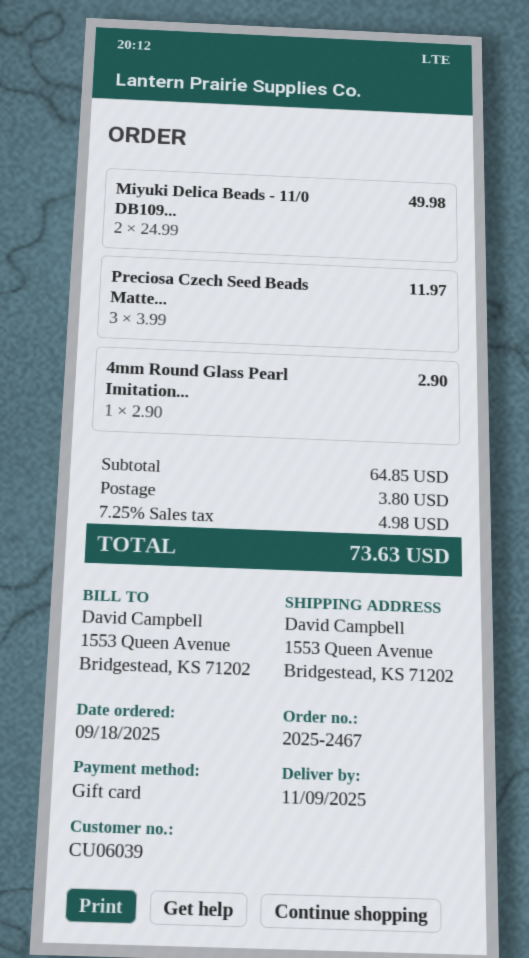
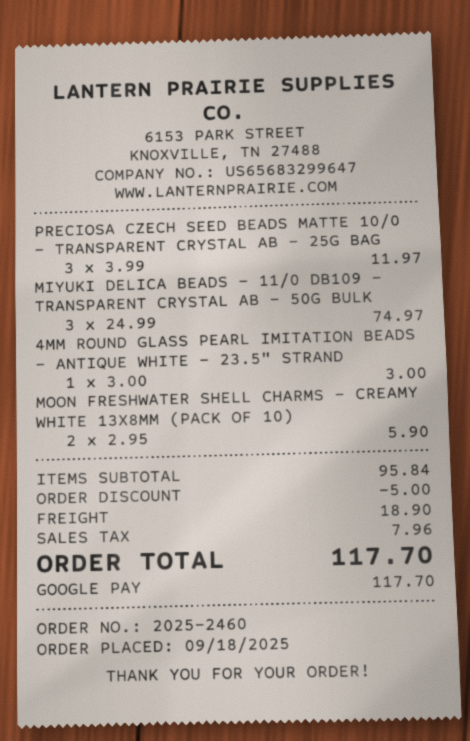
order number: 2025-2467 -> 2025-2460
payment method: gift card -> Google Pay
Miyuki Delica Beads - 11/0 DB109...: 2 x 24.99 = 49.98 -> 3 x 24.99 = 74.97
4mm Round Glass Pearl Imitation...: 1 x 2.90 = 2.90 -> 1 x 3.00 = 3.00
MOON FRESHWATER SHELL CHARMS – CREAMY WHITE 13X8MM (PACK OF 10): none -> 2 x 2.95 = 5.90
subtotal: 64.85 -> 95.84
discount: none -> 5.00
shipping: 3.80 -> 18.90
tax: 4.98 -> 7.96
total: 73.63 -> 117.70

